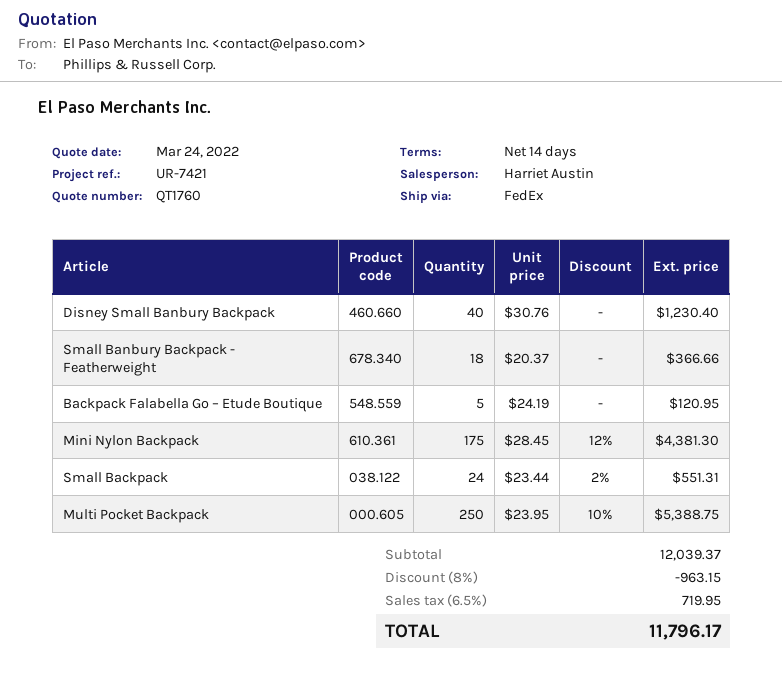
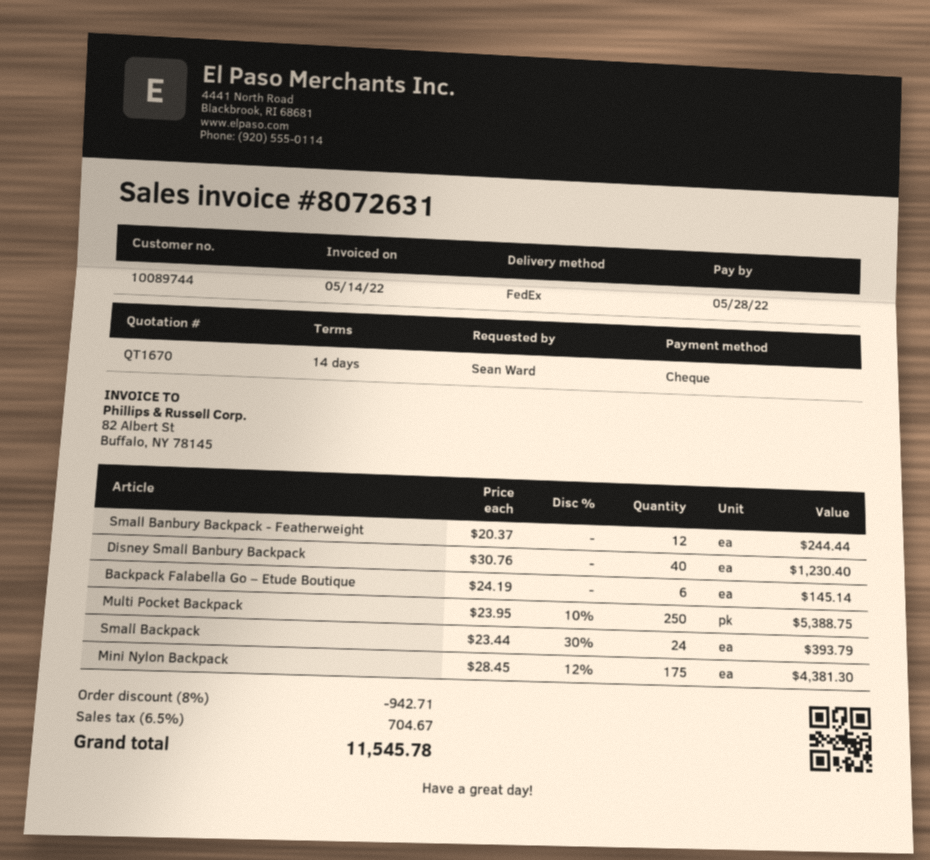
quote number: QT1760 -> QT1670
Small Banbury Backpack - Featherweight: 18 x 20.37 = 366.66 -> 12 x 20.37 = 244.44
Backpack Falabella Go – Etude Boutique: 5 x 24.19 = 120.95 -> 6 x 24.19 = 145.14
Small Backpack: 24 x 23.44 - 2% = 551.31 -> 24 x 23.44 - 30% = 393.79
discount: 8% = 963.15 -> 8% = 942.71
tax: 6.5% = 719.95 -> 6.5% = 704.67
total: 11796.17 -> 11545.78

